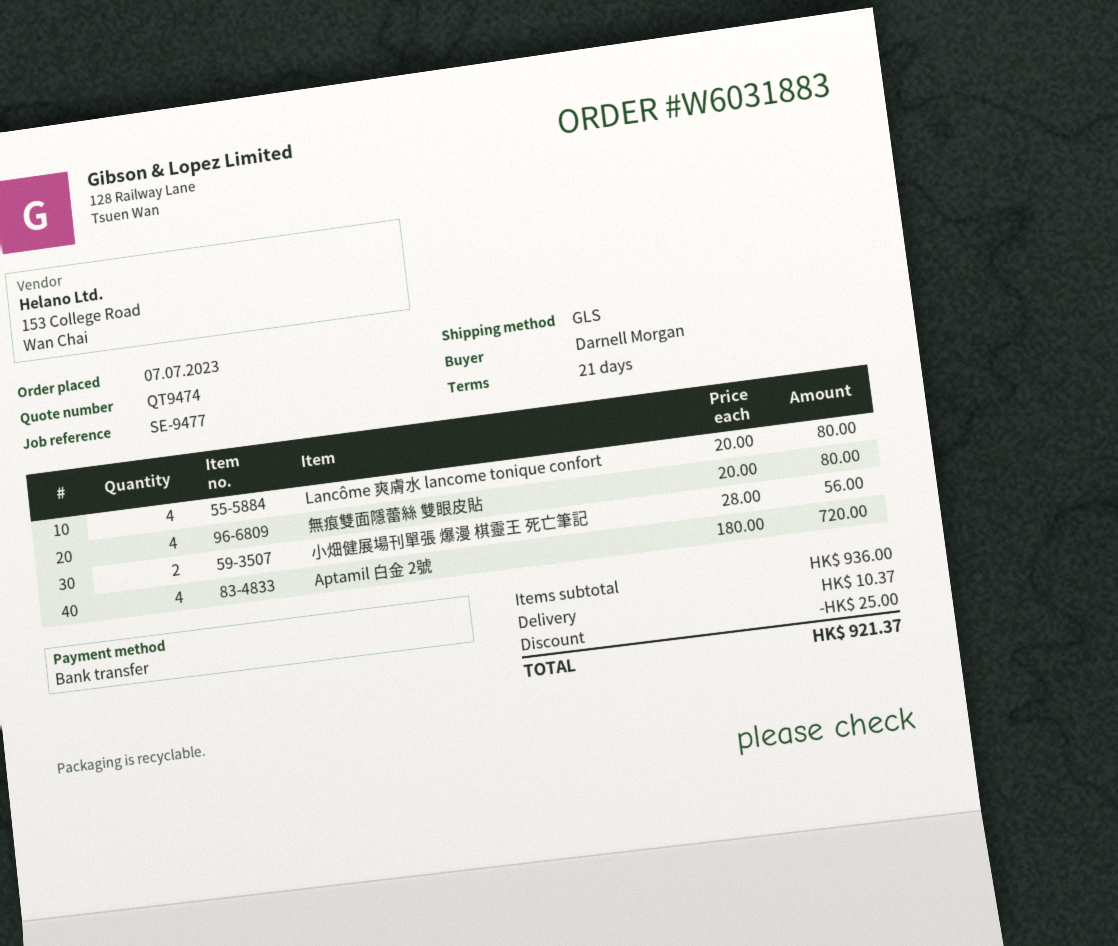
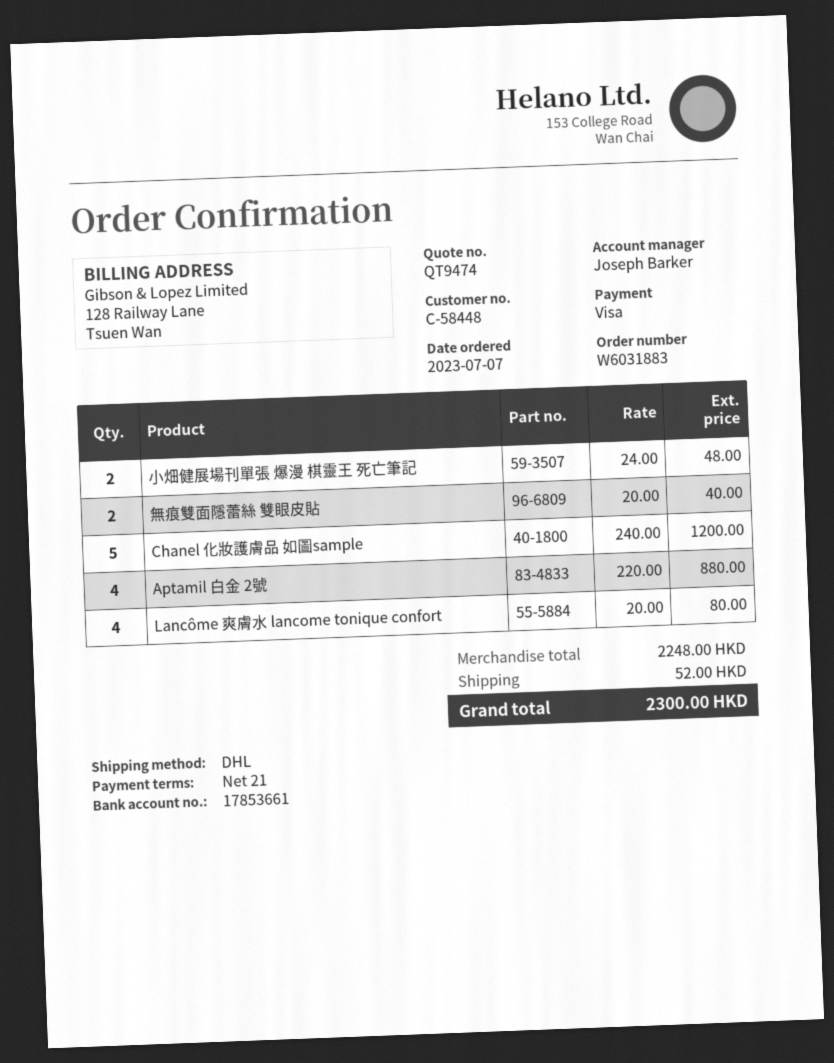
payment method: bank transfer -> Visa
shipping method: GLS -> DHL
無痕雙面隱蕾絲 雙眼皮貼: 4 x 20.00 = 80.00 -> 2 x 20.00 = 40.00
小畑健展場刊單張 爆漫 棋靈王 死亡筆記: 2 x 28.00 = 56.00 -> 2 x 24.00 = 48.00
Aptamil 白金 2號: 4 x 180.00 = 720.00 -> 4 x 220.00 = 880.00
Chanel 化妝護膚品 如圖sample: none -> 5 x 240.00 = 1200.00
subtotal: 936.00 -> 2248.00
discount: 25.00 -> none
shipping: 10.37 -> 52.00
total: 921.37 -> 2300.00

